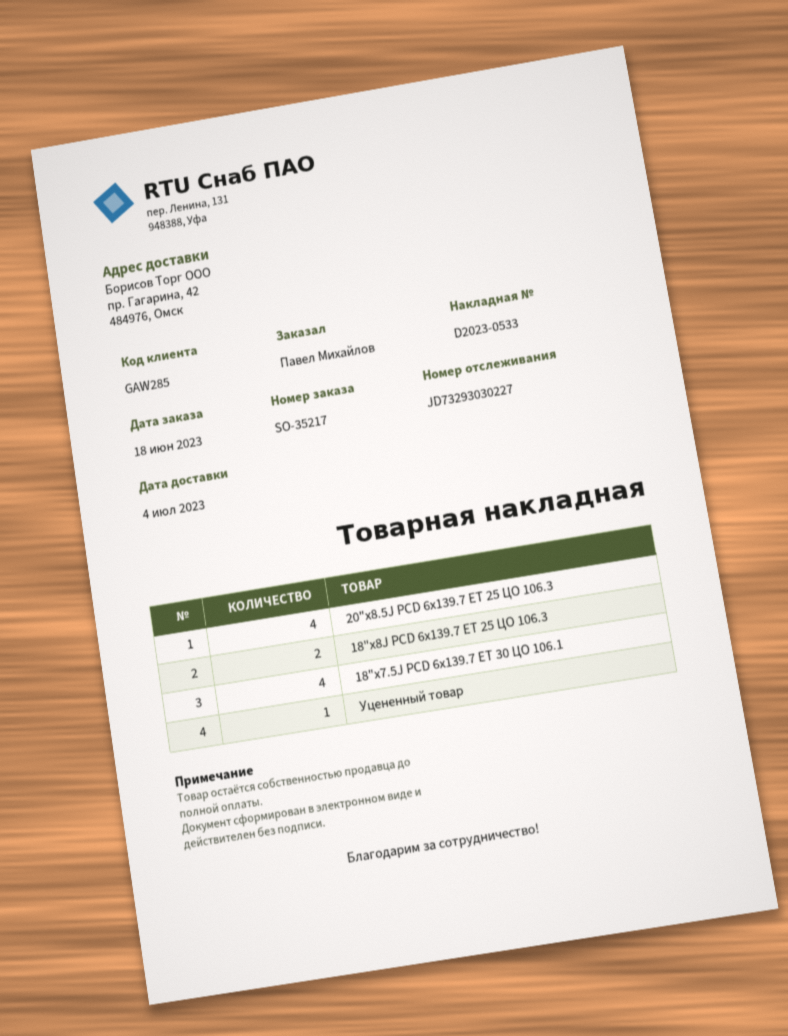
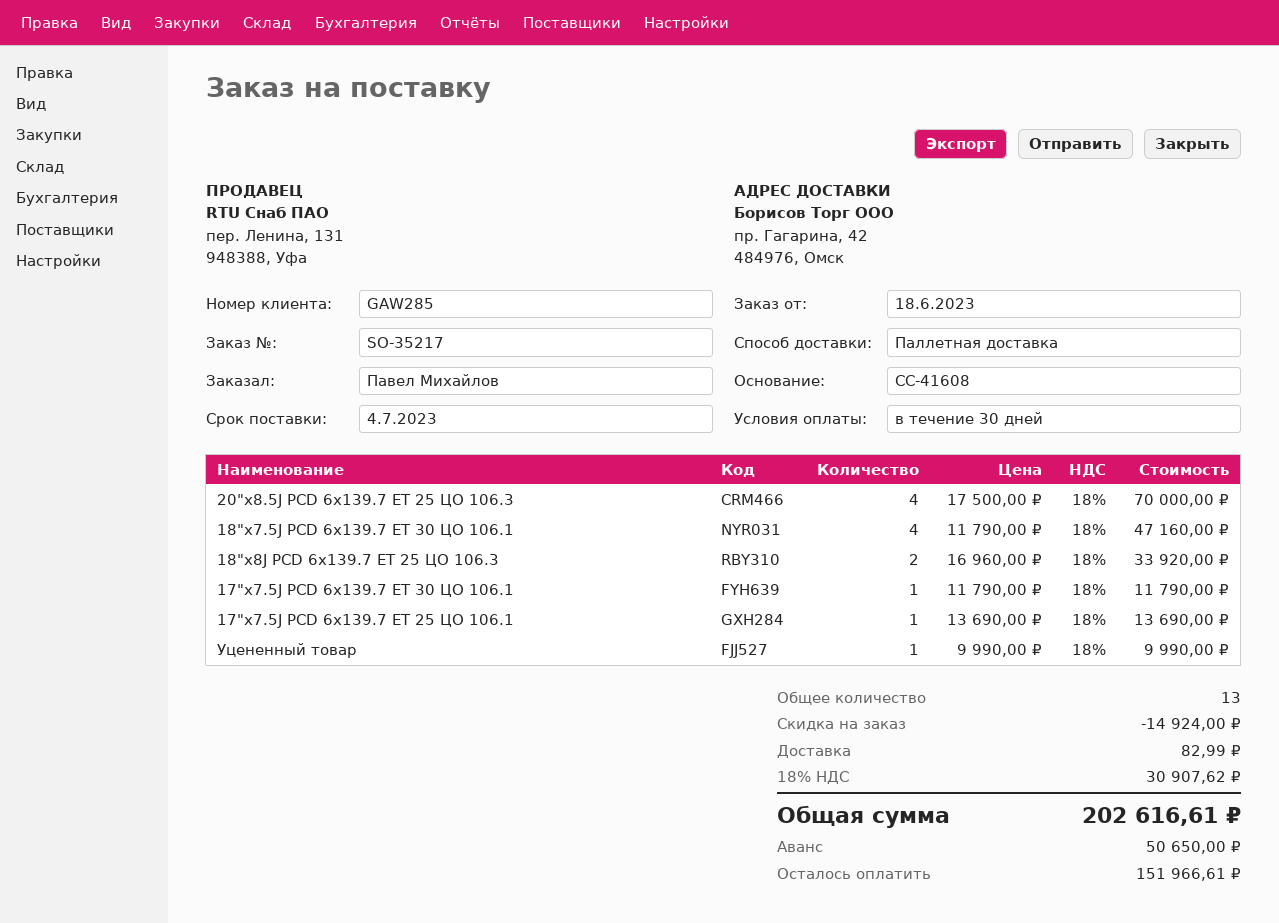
17"x7.5J PCD 6x139.7 ЕТ 30 ЦО 106.1: none -> 1
17"x7.5J PCD 6x139.7 ЕТ 25 ЦО 106.1: none -> 1

